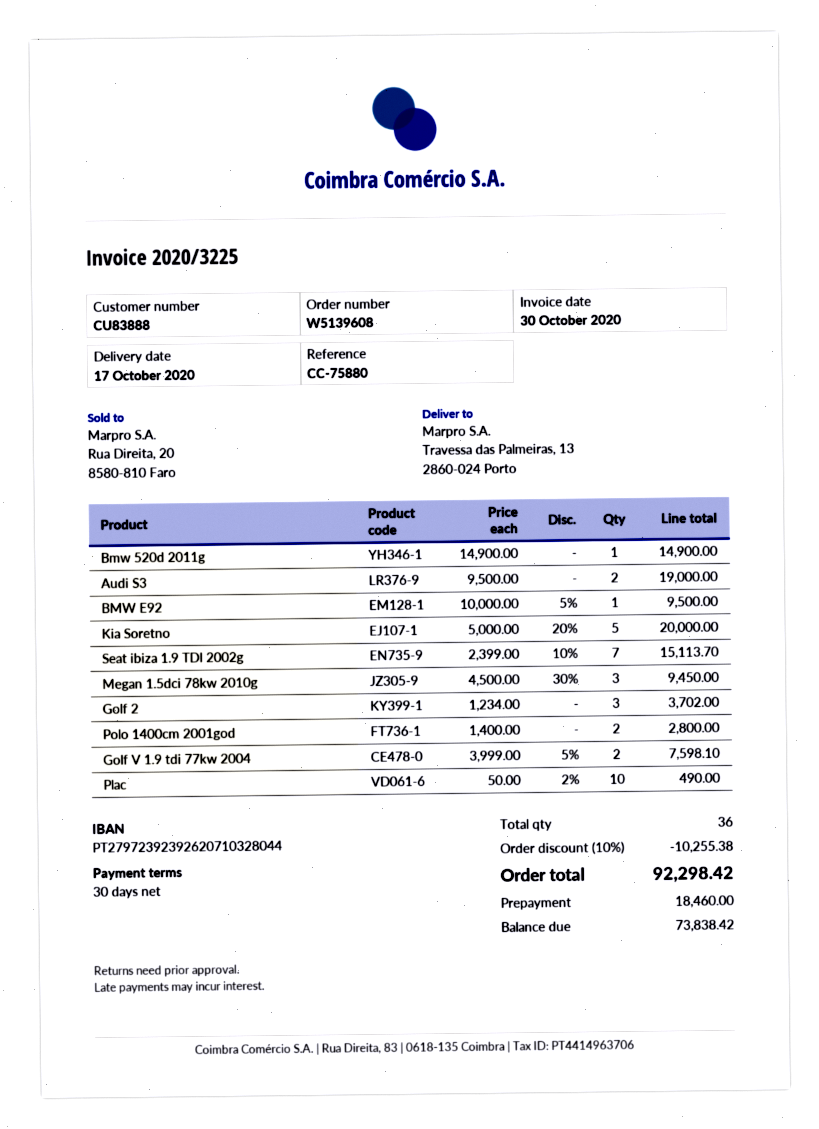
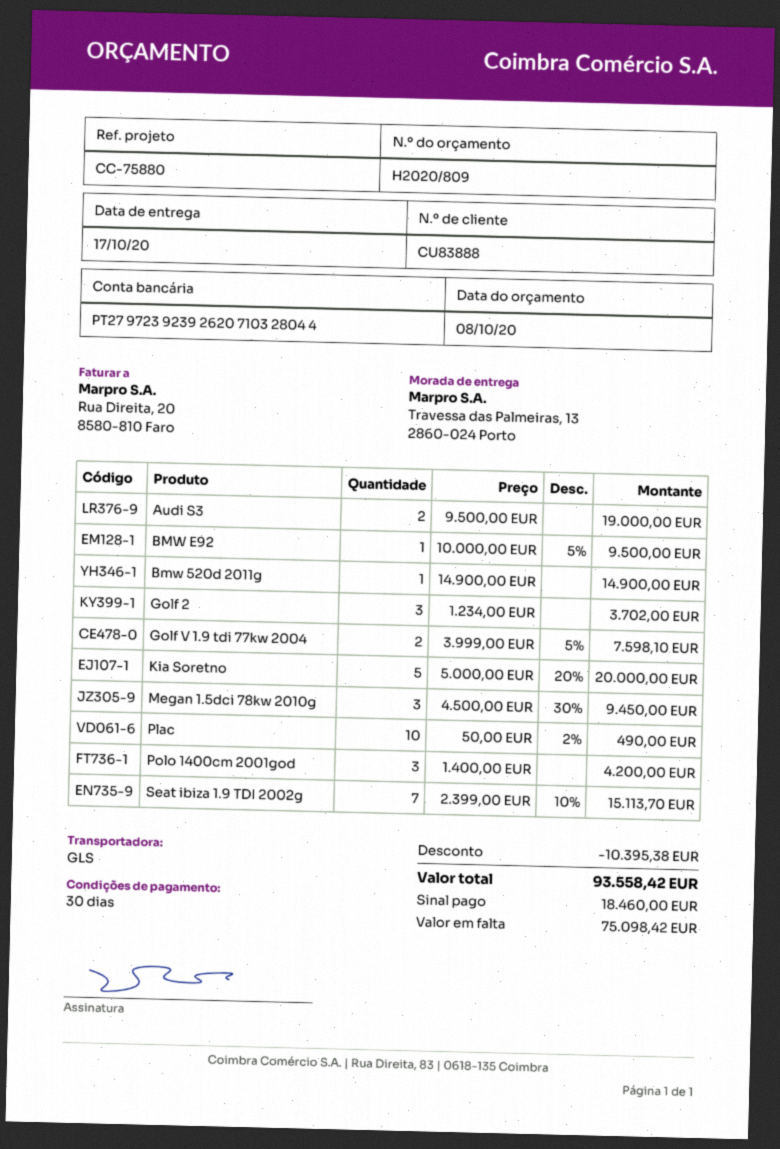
Polo 1400cm 2001god: 2 x 1400.00 = 2800.00 -> 3 x 1400.00 = 4200.00
discount: 10255.38 -> 10395.38
total: 92298.42 -> 93558.42
balance: 73838.42 -> 75098.42

